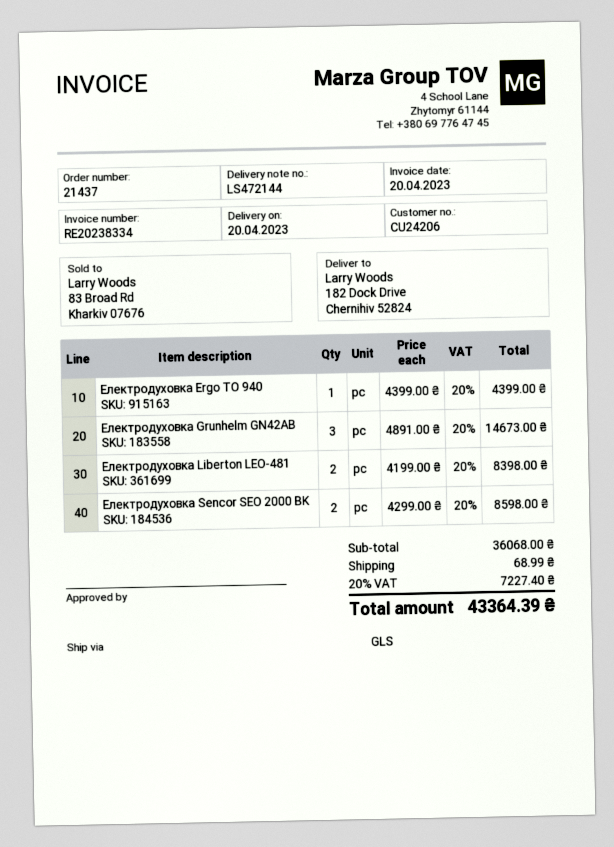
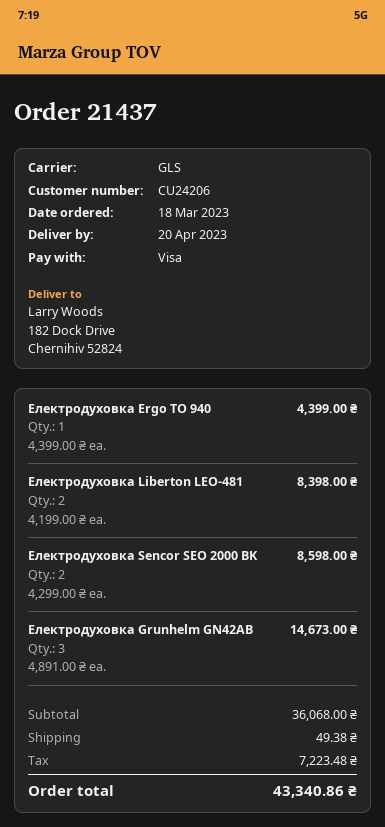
shipping: 68.99 -> 49.38
tax: 7227.40 -> 7223.48
total: 43364.39 -> 43340.86

